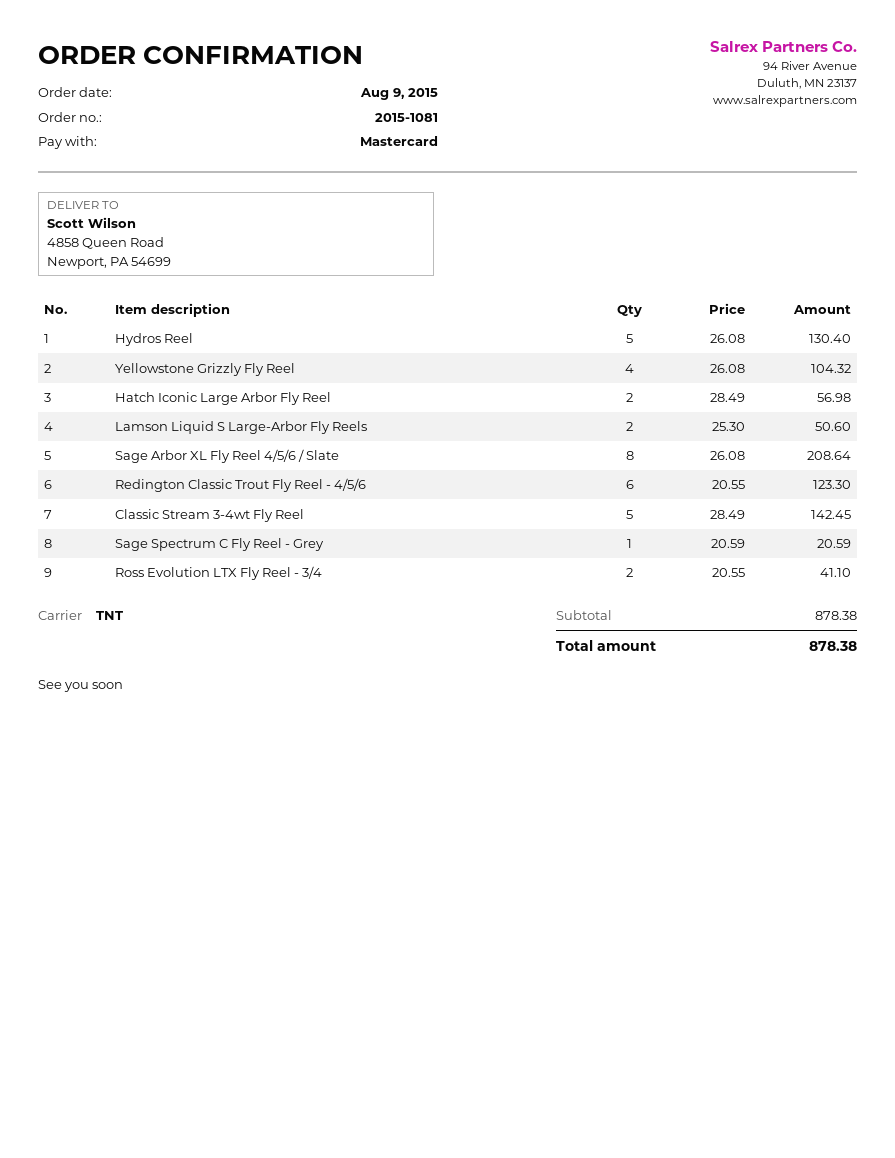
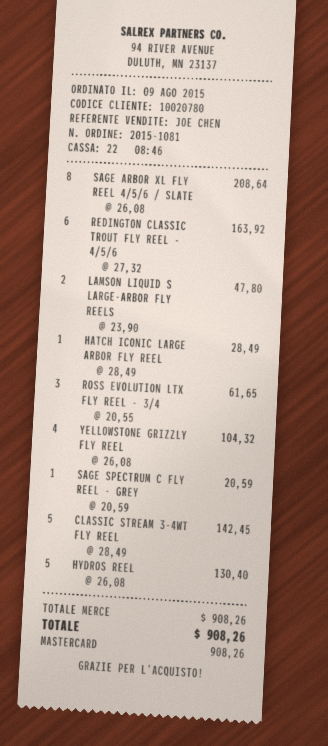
Hatch Iconic Large Arbor Fly Reel: 2 x 28.49 = 56.98 -> 1 x 28.49 = 28.49
Lamson Liquid S Large-Arbor Fly Reels: 2 x 25.30 = 50.60 -> 2 x 23.90 = 47.80
Redington Classic Trout Fly Reel - 4/5/6: 6 x 20.55 = 123.30 -> 6 x 27.32 = 163.92
Ross Evolution LTX Fly Reel - 3/4: 2 x 20.55 = 41.10 -> 3 x 20.55 = 61.65
subtotal: 878.38 -> 908.26
total: 878.38 -> 908.26

